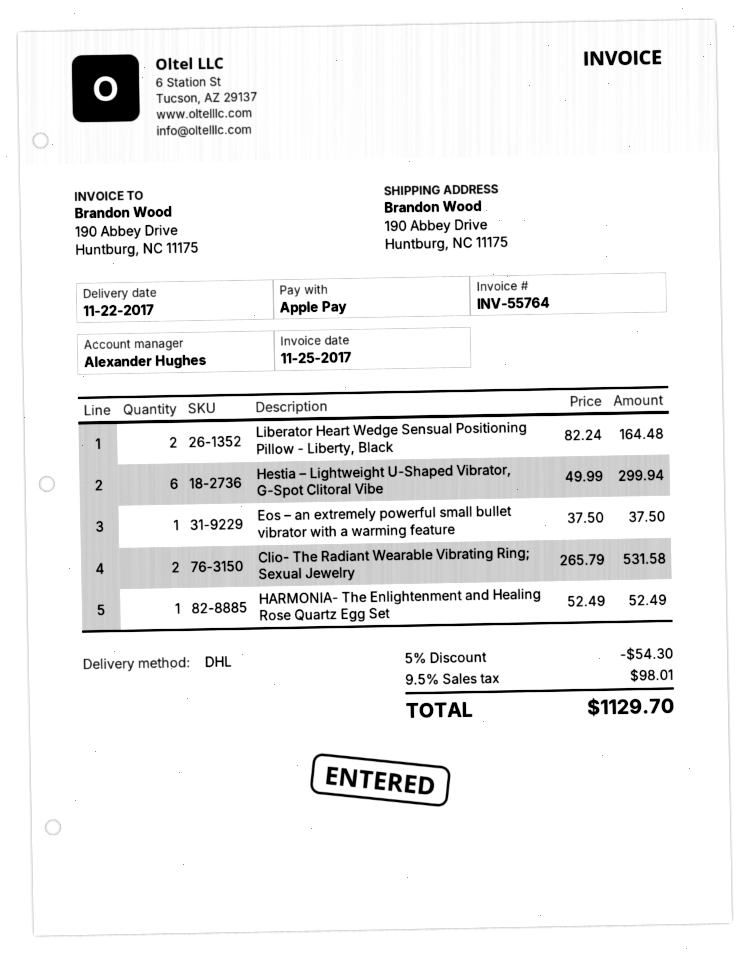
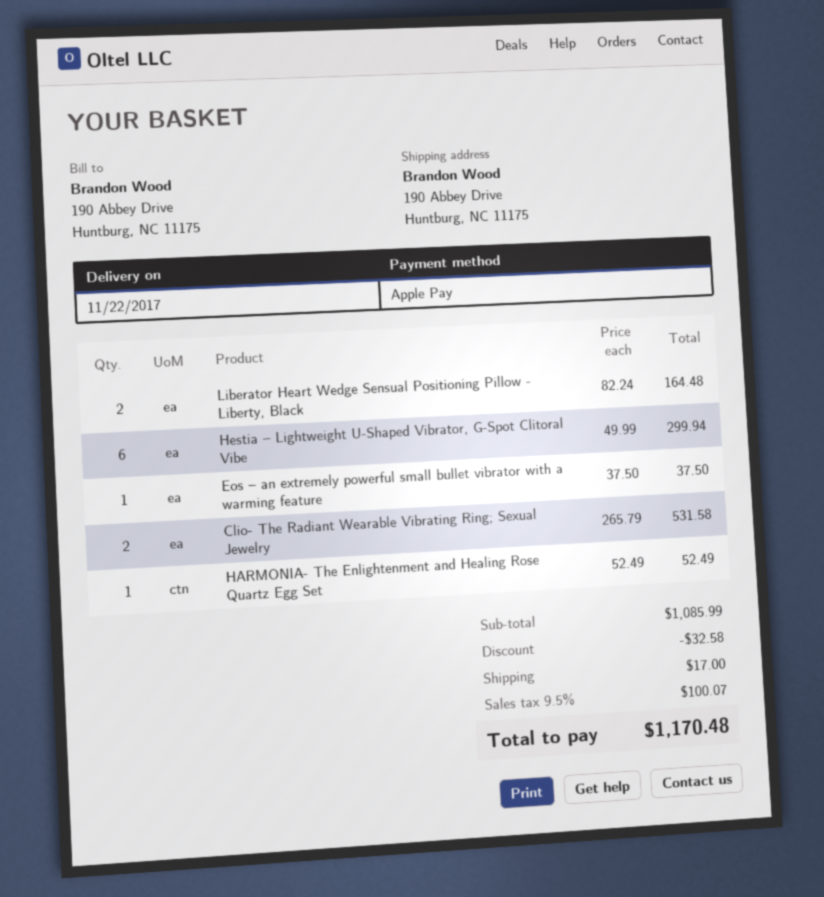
discount: 54.30 -> 32.58
shipping: none -> 17.00
tax: 9.5% = 98.01 -> 9.5% = 100.07
total: 1129.70 -> 1170.48

